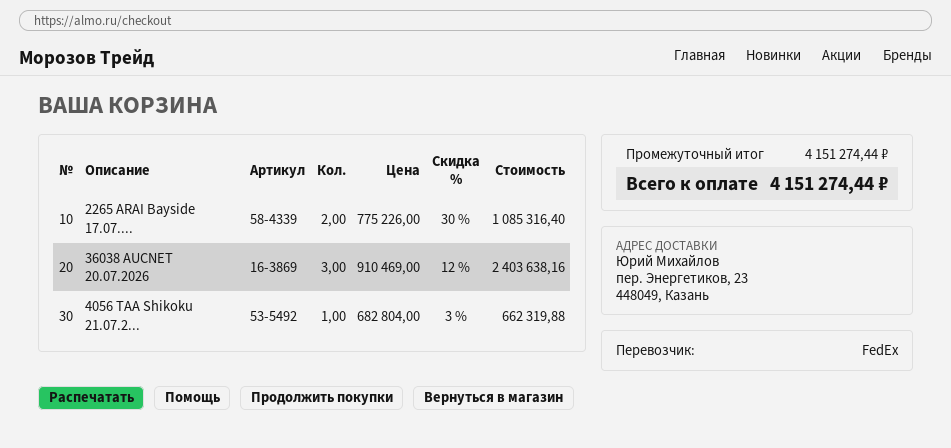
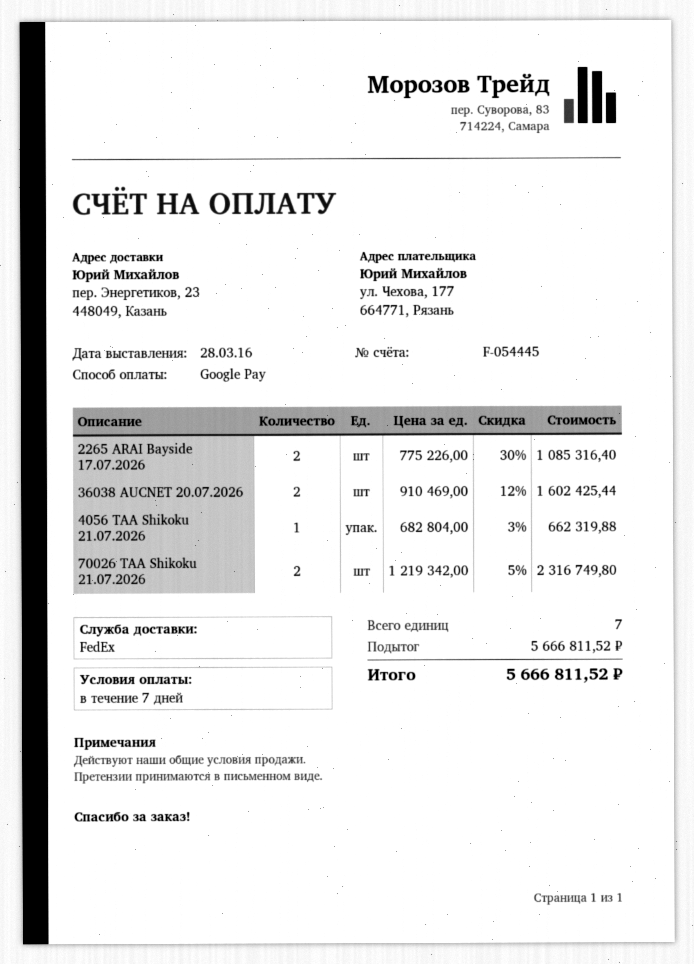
36038 AUCNET 20.07.2026: 3 x 910469.00 - 12% = 2403638.16 -> 2 x 910469.00 - 12% = 1602425.44
70026 TAA Shikoku 21.07.2026: none -> 2 x 1219342.00 - 5% = 2316749.80
subtotal: 4151274.44 -> 5666811.52
total: 4151274.44 -> 5666811.52

